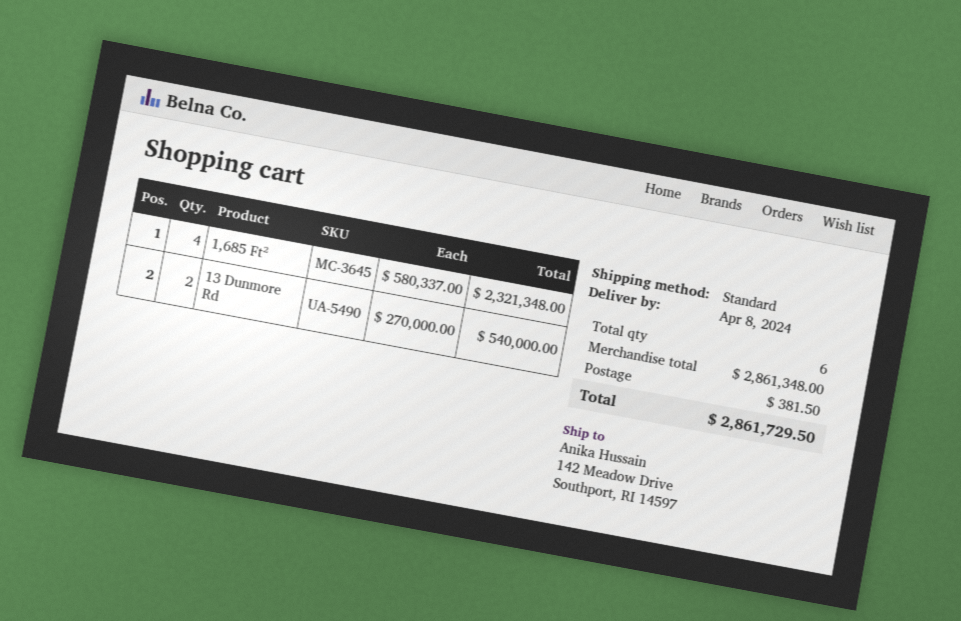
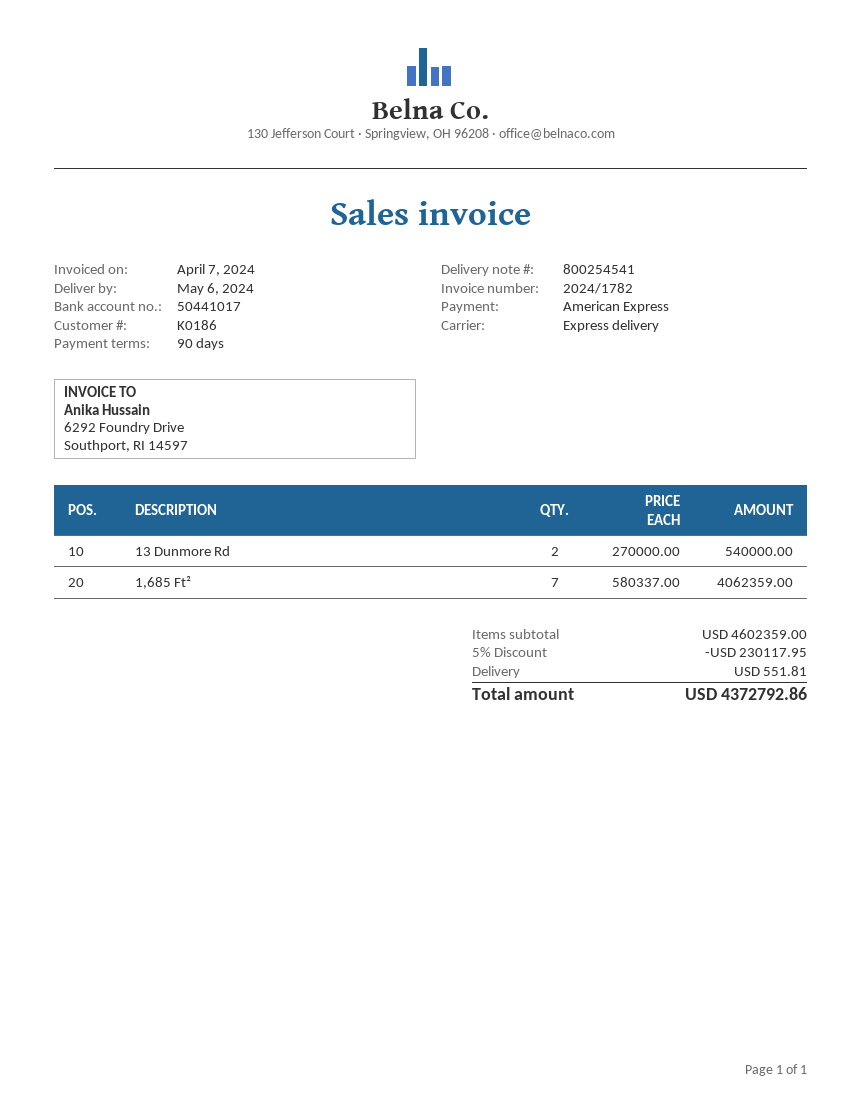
delivery date: 2024-04-08 -> 2024-05-06
shipping method: standard -> express
1,685 Ft²: 4 x 580337.00 = 2321348.00 -> 7 x 580337.00 = 4062359.00
subtotal: 2861348.00 -> 4602359.00
discount: none -> 5% = 230117.95
shipping: 381.50 -> 551.81
total: 2861729.50 -> 4372792.86

